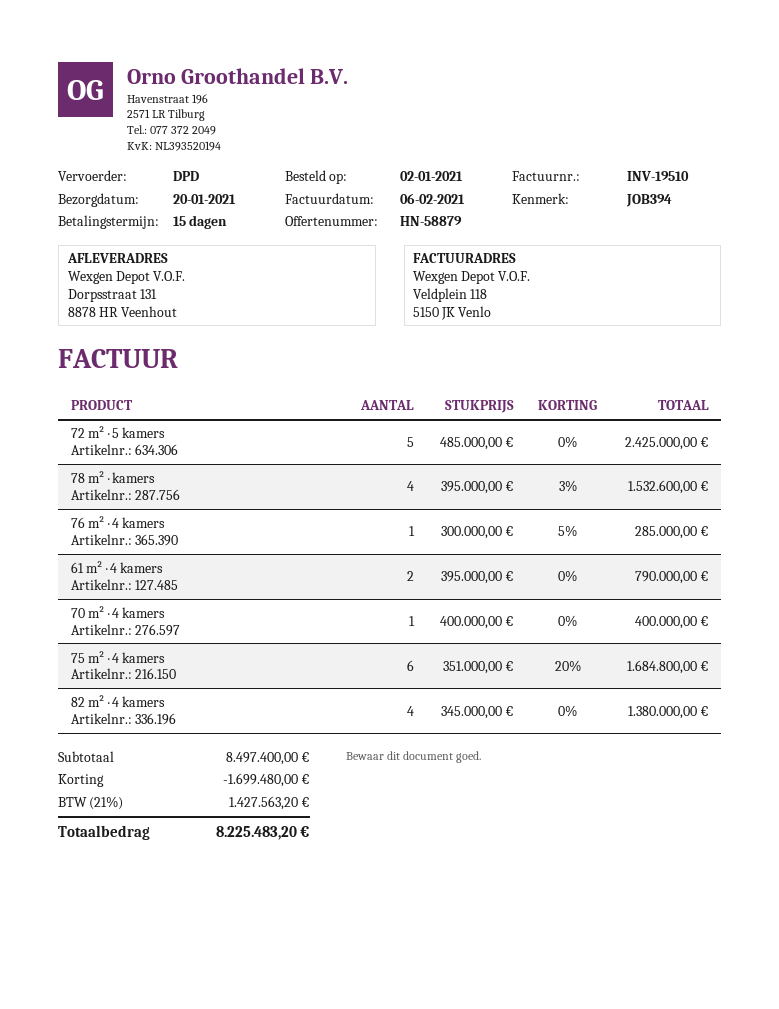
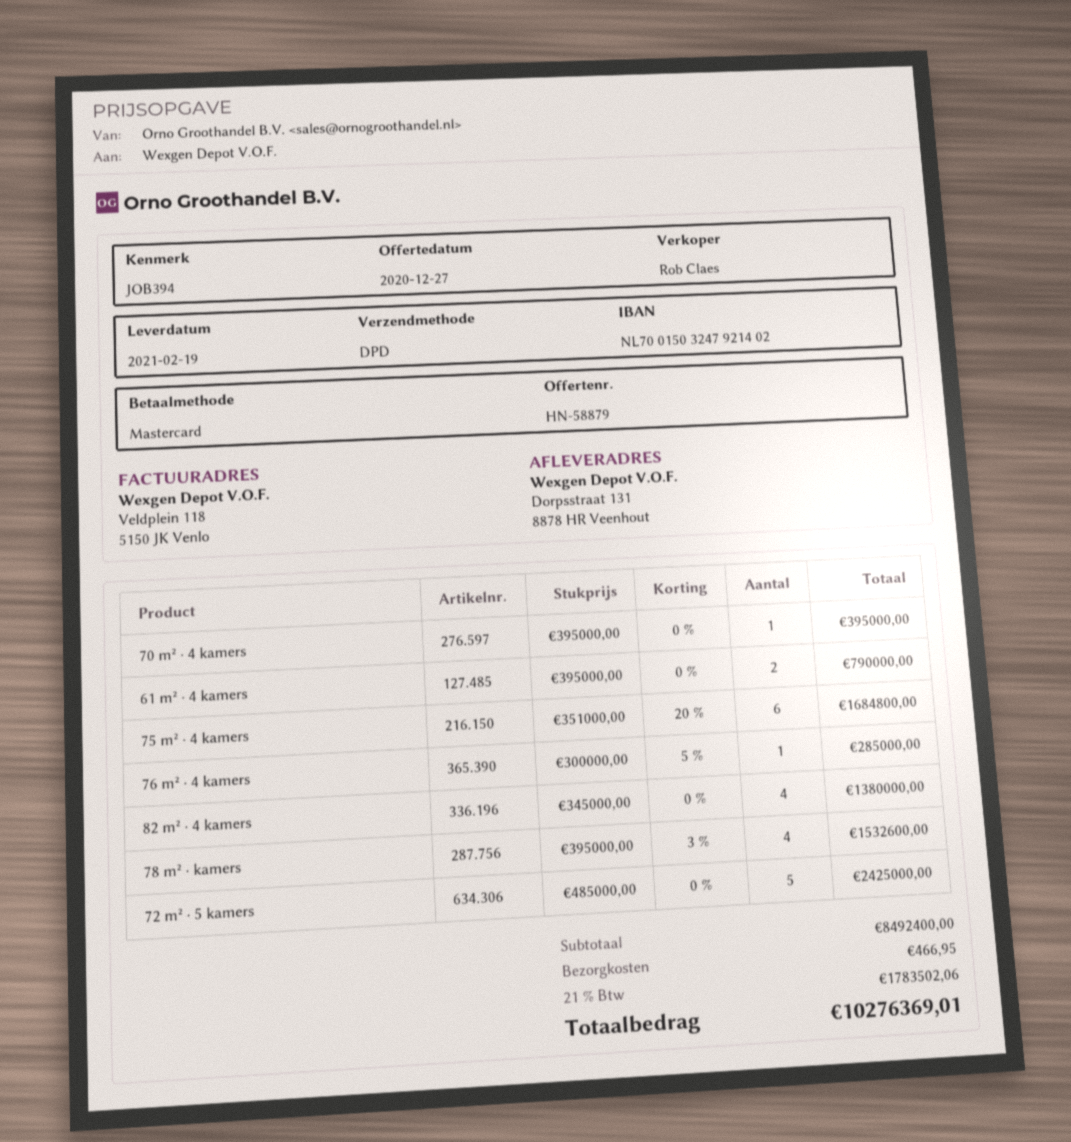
delivery date: 2021-01-20 -> 2021-02-19
70 m² · 4 kamers: 1 x 400000.00 = 400000.00 -> 1 x 395000.00 = 395000.00
subtotal: 8497400.00 -> 8492400.00
discount: 1699480.00 -> none
shipping: none -> 466.95
tax: 21% = 1427563.20 -> 21% = 1783502.06
total: 8225483.20 -> 10276369.01

